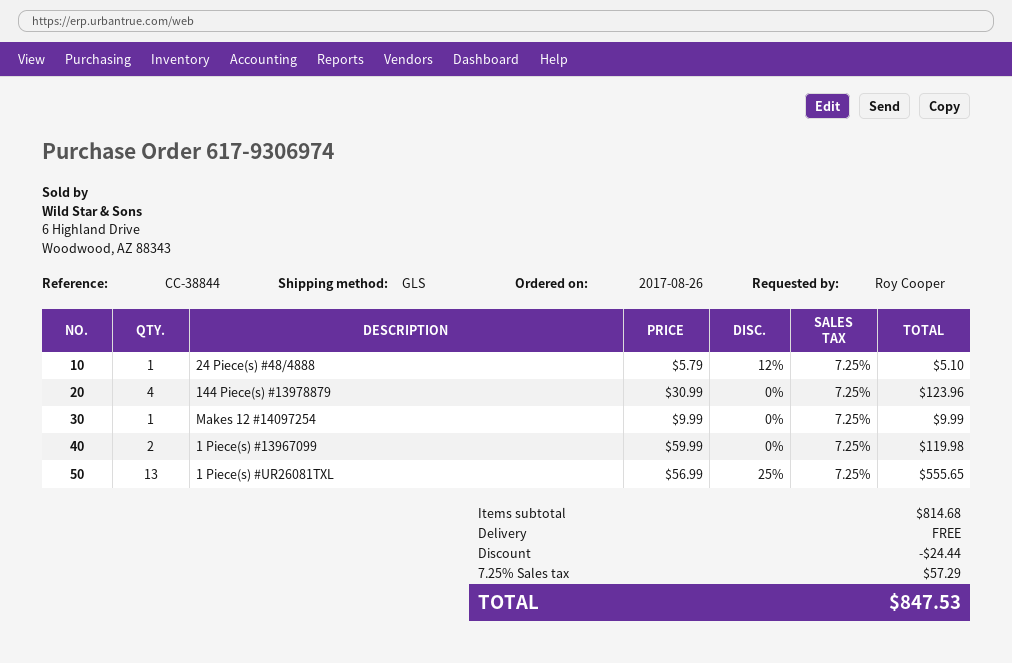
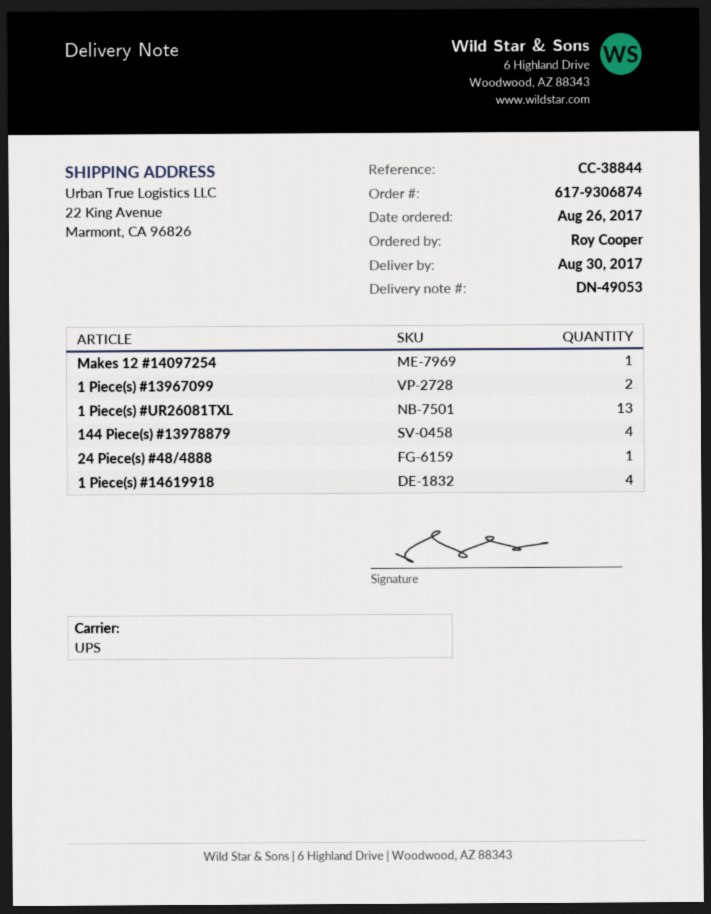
order number: 617-9306974 -> 617-9306874
shipping method: GLS -> UPS
1 Piece(s) #14619918: none -> 4

